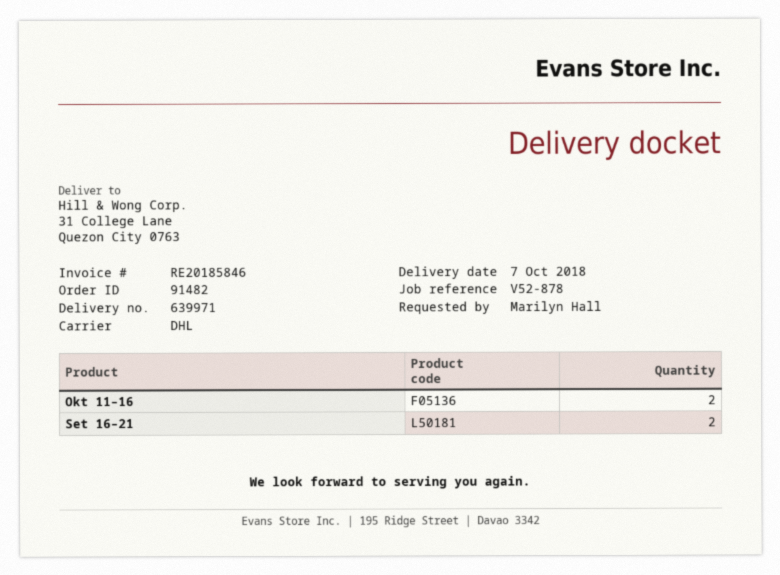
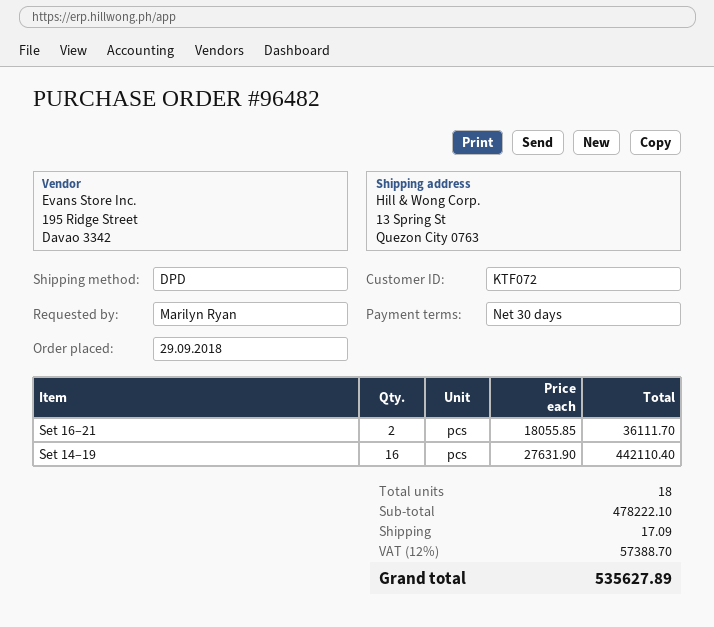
order number: 91482 -> 96482
ordered by: Marilyn Hall -> Marilyn Ryan
shipping method: DHL -> DPD
ship to: 31 College Lane, Quezon City 0763 -> 13 Spring St, Quezon City 0763
Okt 11–16: 2 -> none
Set 14–19: none -> 16

